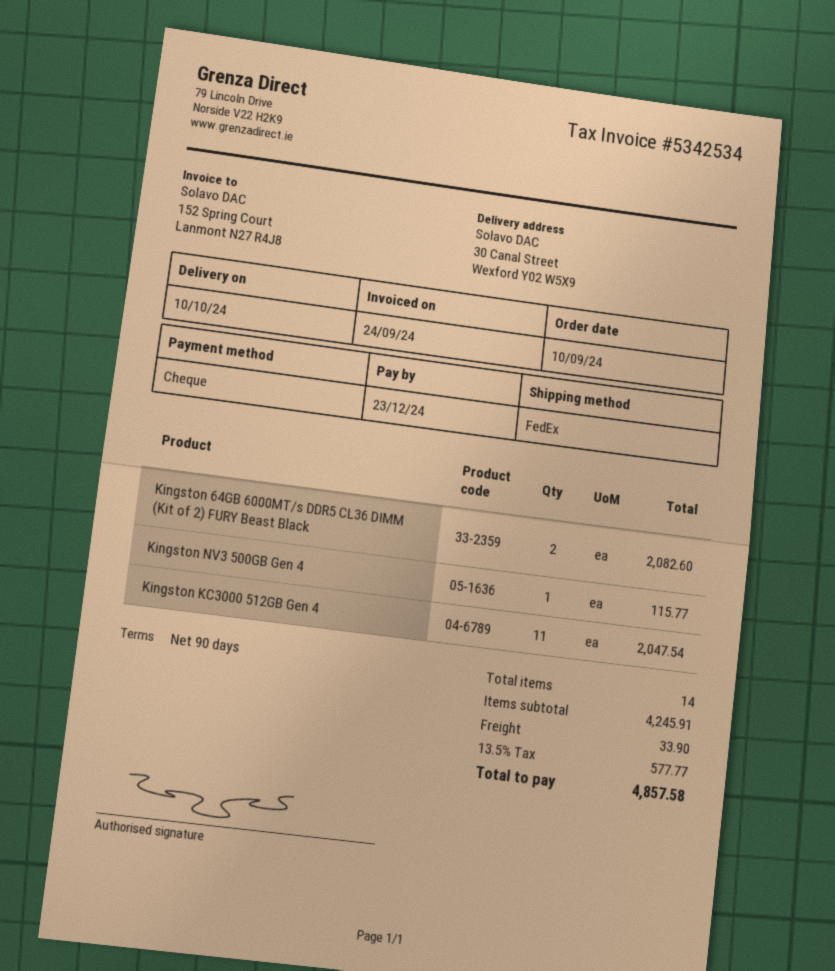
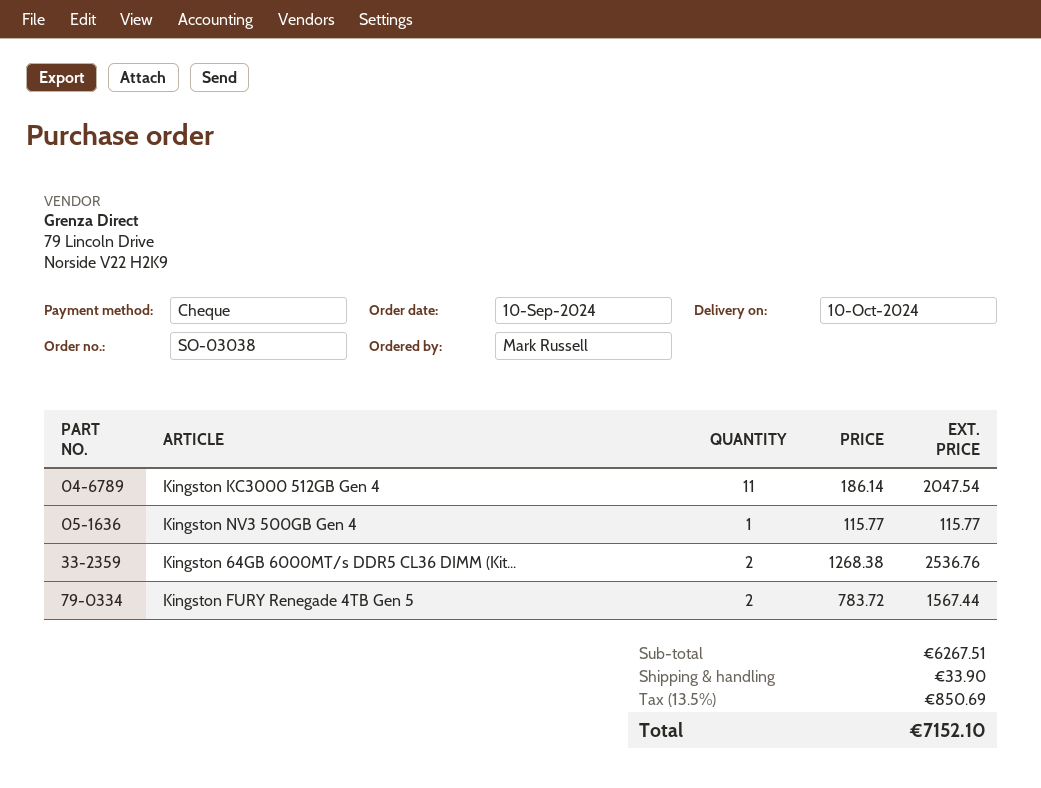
Kingston 64GB 6000MT/s DDR5 CL36 DIMM (Kit of 2) FURY Beast Black: 2 for 2082.60 -> 2 for 2536.76
Kingston FURY Renegade 4TB Gen 5: none -> 2 for 1567.44
subtotal: 4245.91 -> 6267.51
tax: 13.5% = 577.77 -> 13.5% = 850.69
total: 4857.58 -> 7152.10

